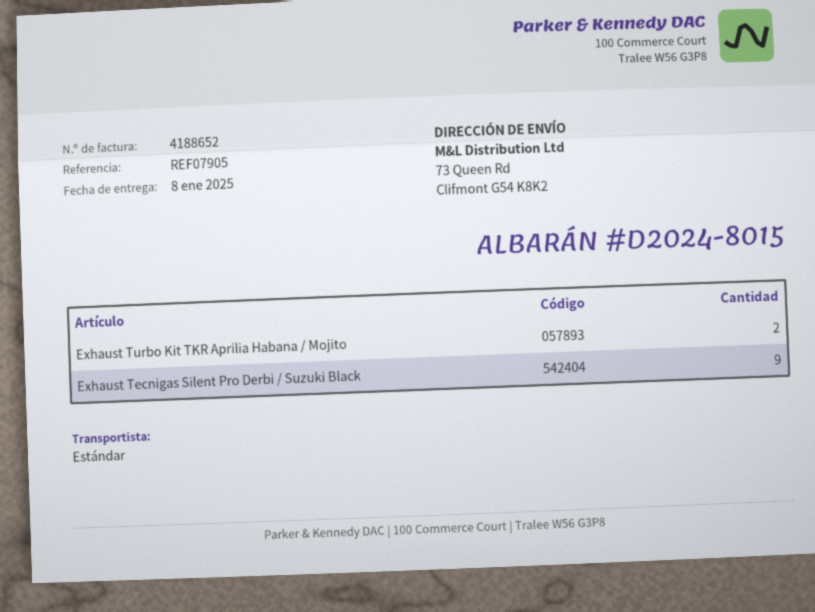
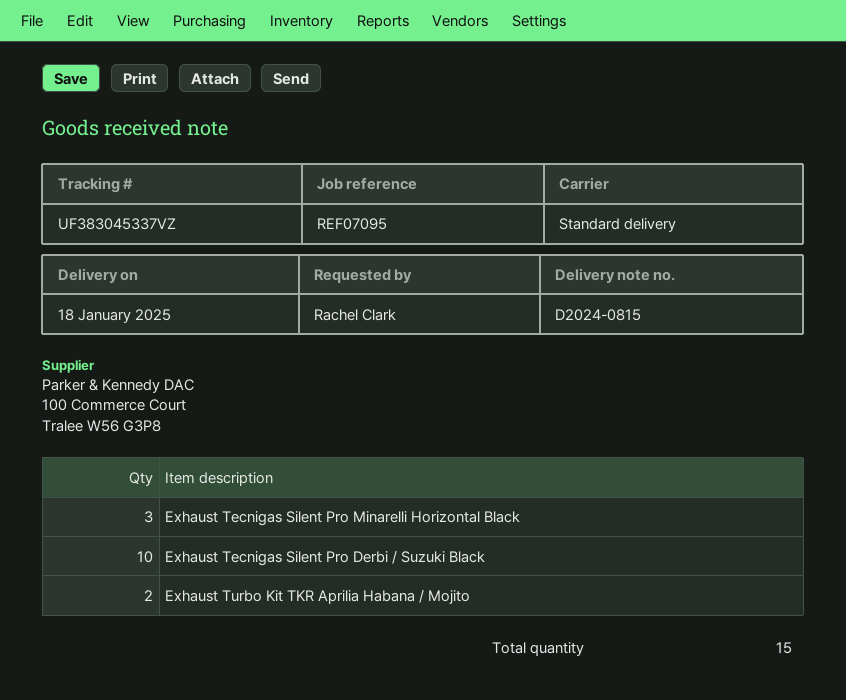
delivery note number: D2024-8015 -> D2024-0815
delivery date: 2025-01-08 -> 2025-01-18
reference: REF07905 -> REF07095
Exhaust Tecnigas Silent Pro Derbi / Suzuki Black: 9 -> 10
Exhaust Tecnigas Silent Pro Minarelli Horizontal Black: none -> 3

